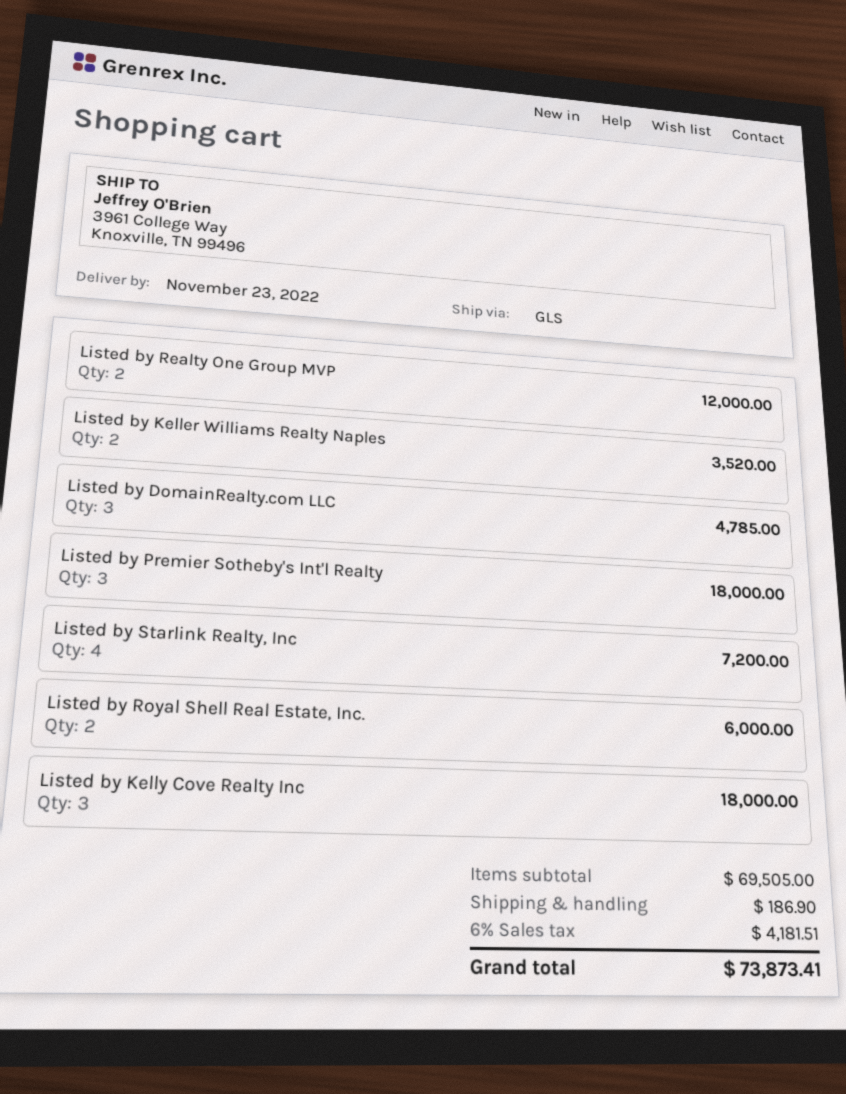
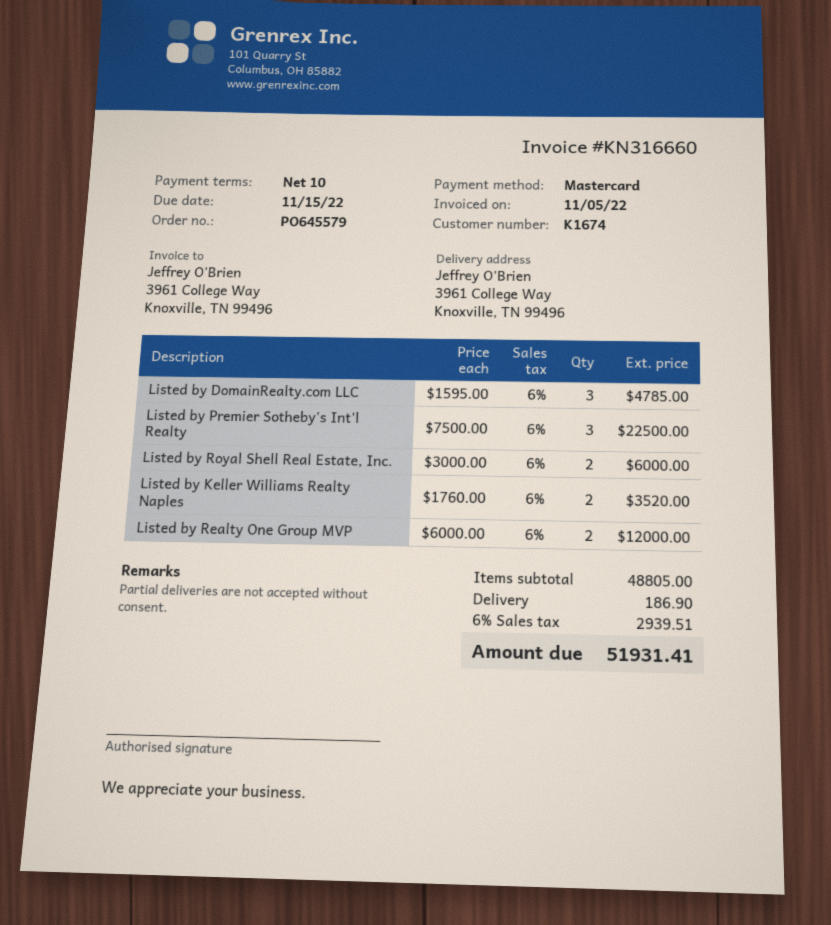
Listed by Premier Sotheby's Int'l Realty: 3 for 18000.00 -> 3 for 22500.00
Listed by Starlink Realty, Inc: 4 for 7200.00 -> none
Listed by Kelly Cove Realty Inc: 3 for 18000.00 -> none
subtotal: 69505.00 -> 48805.00
tax: 6% = 4181.51 -> 6% = 2939.51
total: 73873.41 -> 51931.41

